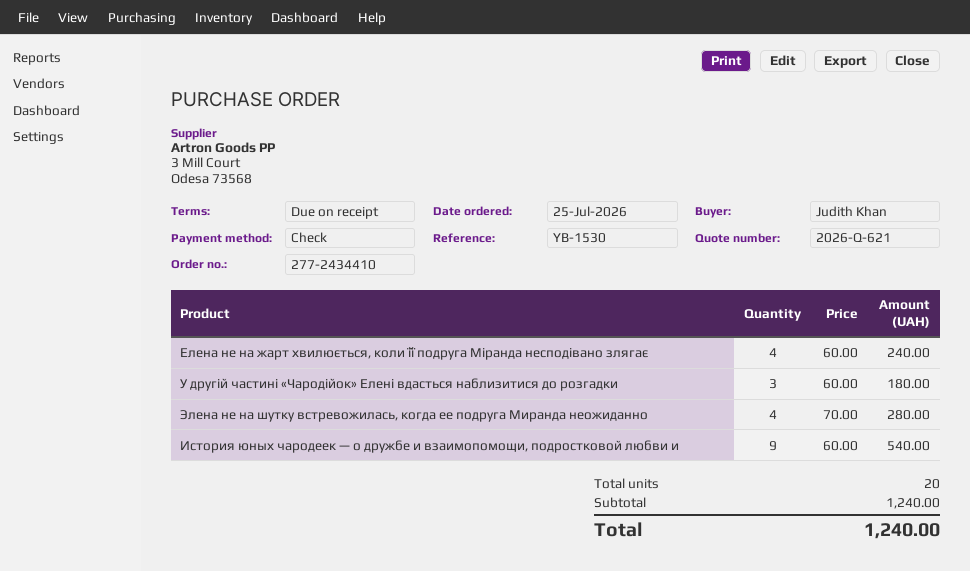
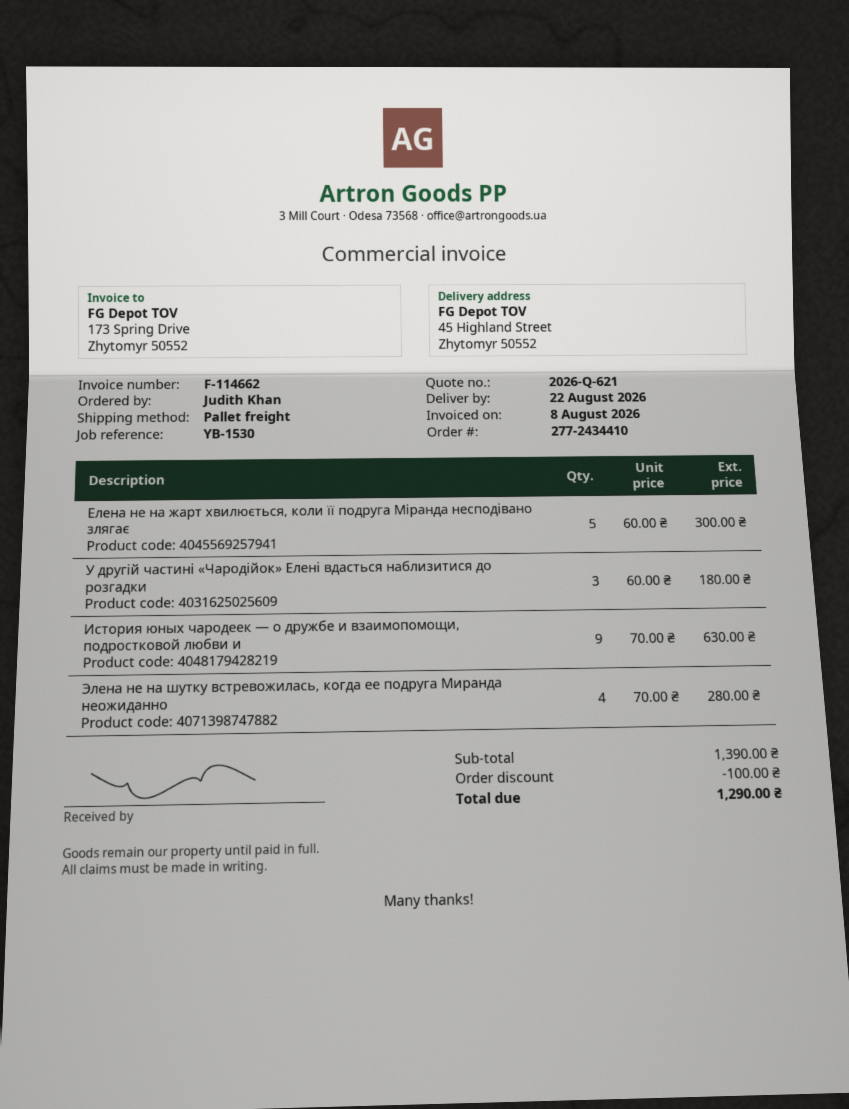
Елена не на жарт хвилюється, коли її подруга Міранда несподівано злягає: 4 x 60.00 = 240.00 -> 5 x 60.00 = 300.00
История юных чародеек — о дружбе и взаимопомощи, подростковой любви и: 9 x 60.00 = 540.00 -> 9 x 70.00 = 630.00
subtotal: 1240.00 -> 1390.00
discount: none -> 100.00
total: 1240.00 -> 1290.00

